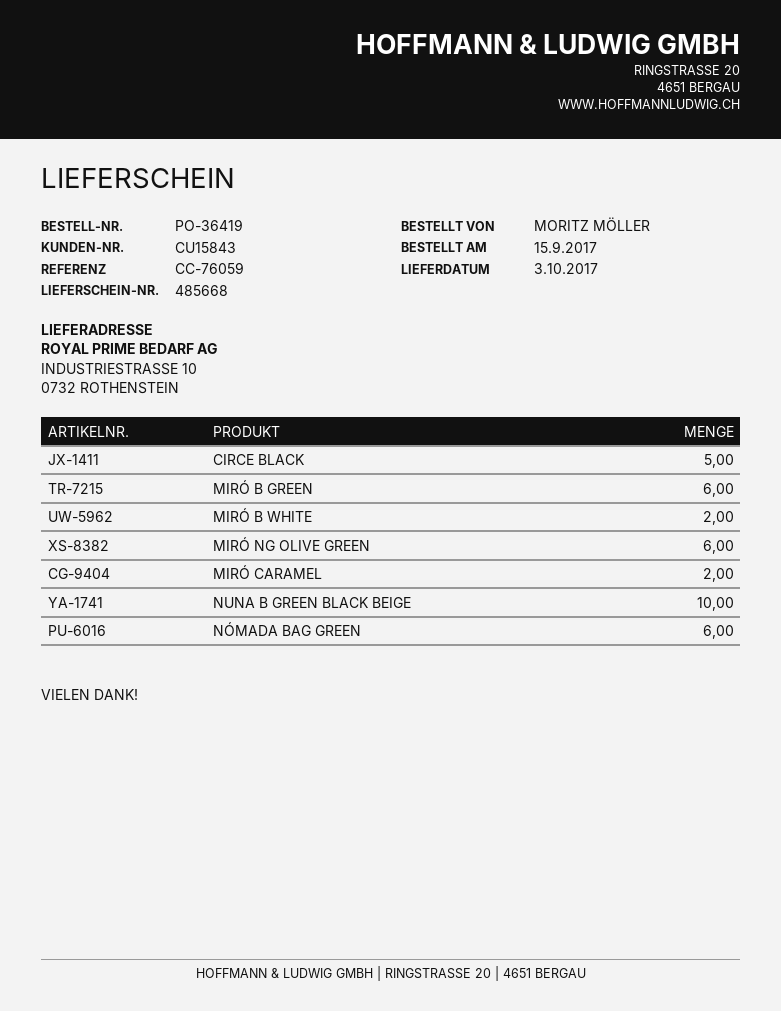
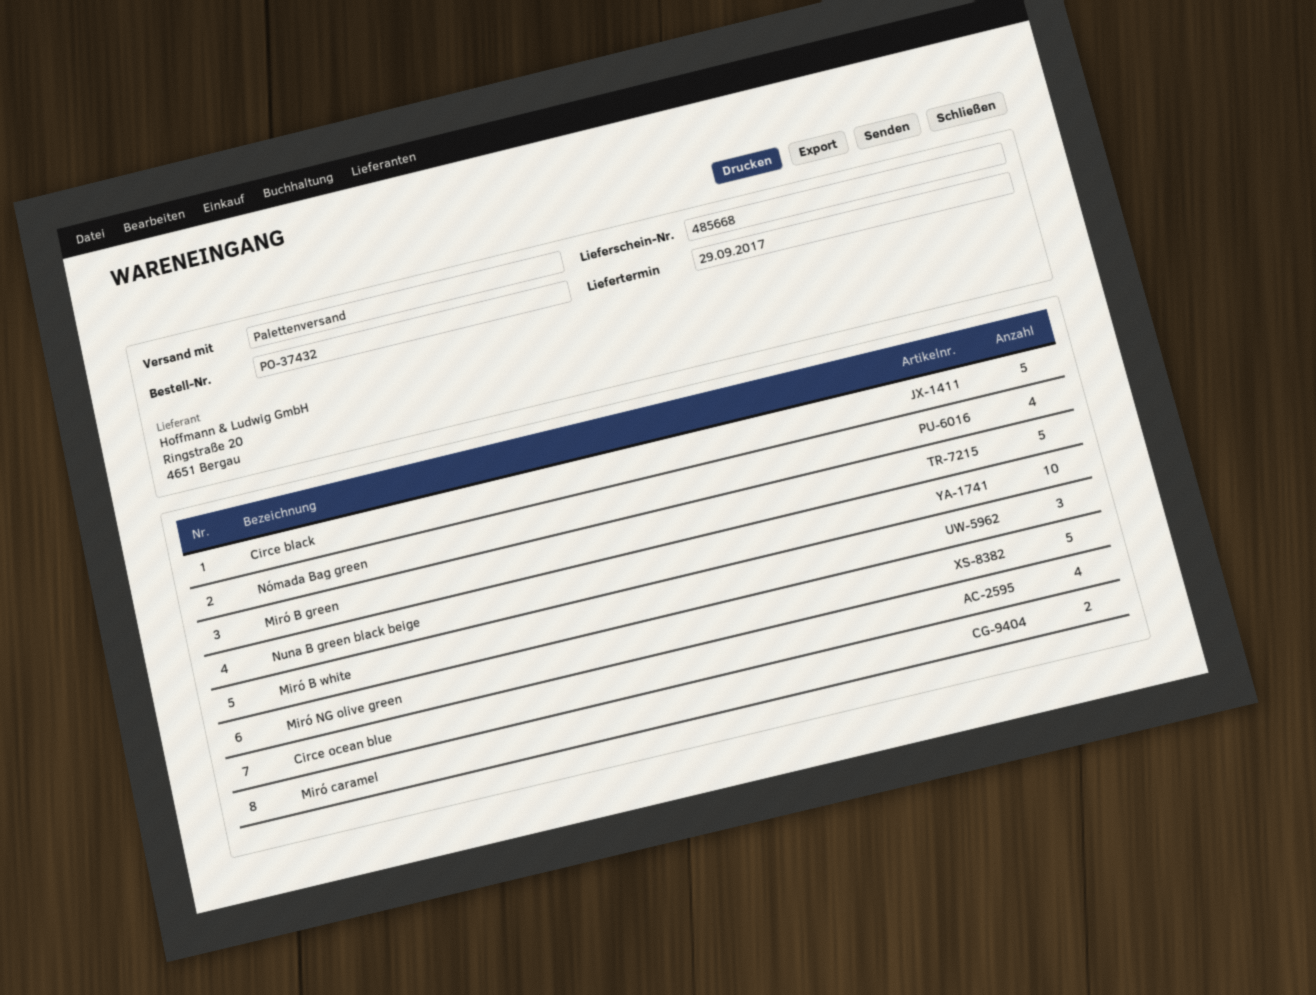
order number: PO-36419 -> PO-37432
delivery date: 2017-10-03 -> 2017-09-29
MIRÓ B GREEN: 6 -> 5
MIRÓ B WHITE: 2 -> 3
MIRÓ NG OLIVE GREEN: 6 -> 5
NÓMADA BAG GREEN: 6 -> 4
Circe ocean blue: none -> 4

